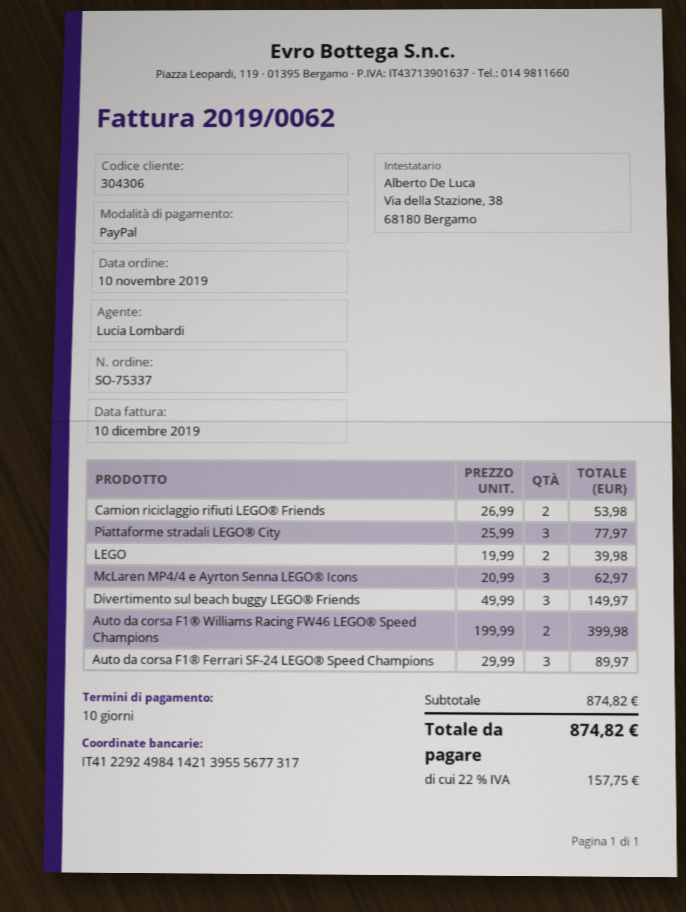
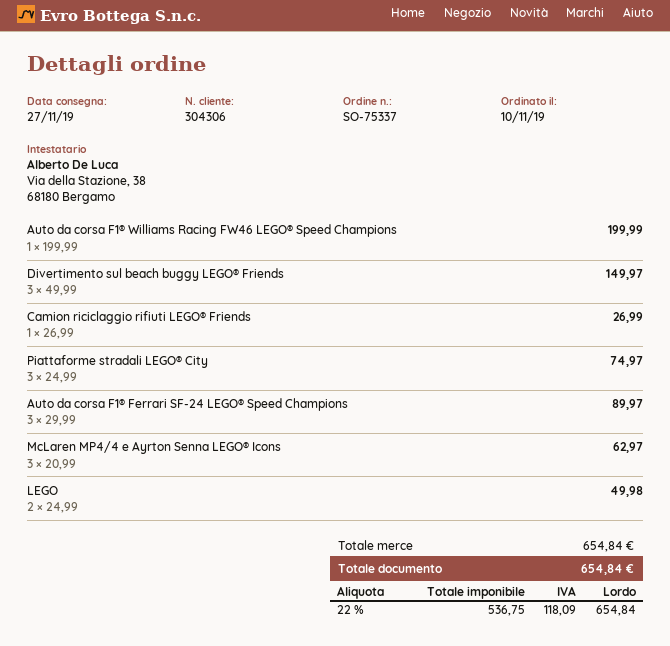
Camion riciclaggio rifiuti LEGO® Friends: 2 x 26.99 = 53.98 -> 1 x 26.99 = 26.99
Piattaforme stradali LEGO® City: 3 x 25.99 = 77.97 -> 3 x 24.99 = 74.97
LEGO: 2 x 19.99 = 39.98 -> 2 x 24.99 = 49.98
Auto da corsa F1® Williams Racing FW46 LEGO® Speed Champions: 2 x 199.99 = 399.98 -> 1 x 199.99 = 199.99
subtotal: 874.82 -> 654.84
tax: 22% = 157.75 -> 22% = 118.09
total: 874.82 -> 654.84

